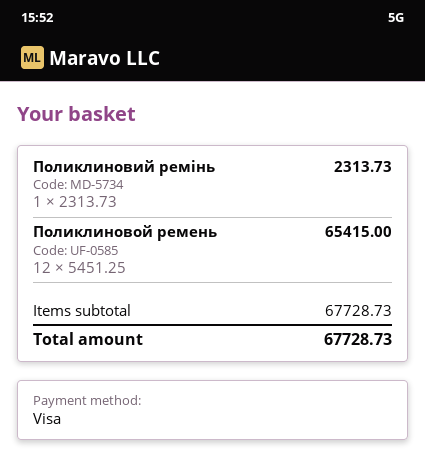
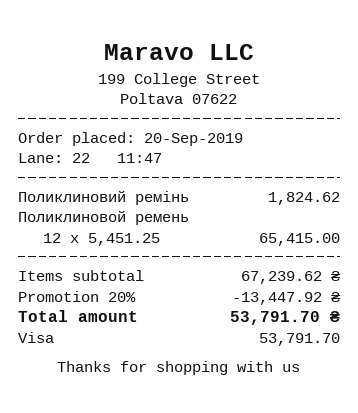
Поликлиновий ремінь: 1 x 2313.73 = 2313.73 -> 1 x 1824.62 = 1824.62
subtotal: 67728.73 -> 67239.62
discount: none -> 20% = 13447.92
total: 67728.73 -> 53791.70

